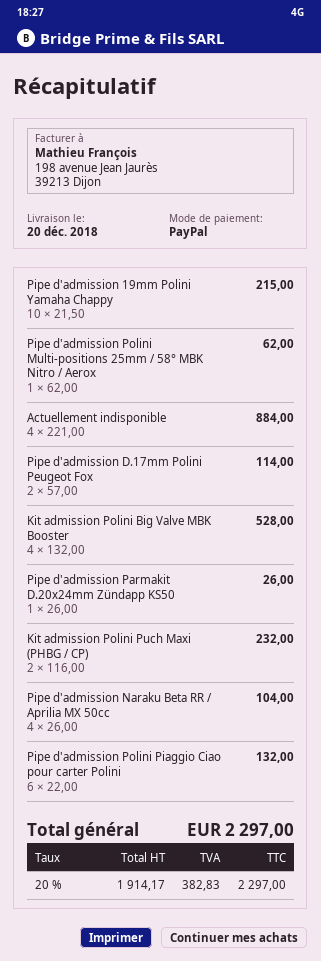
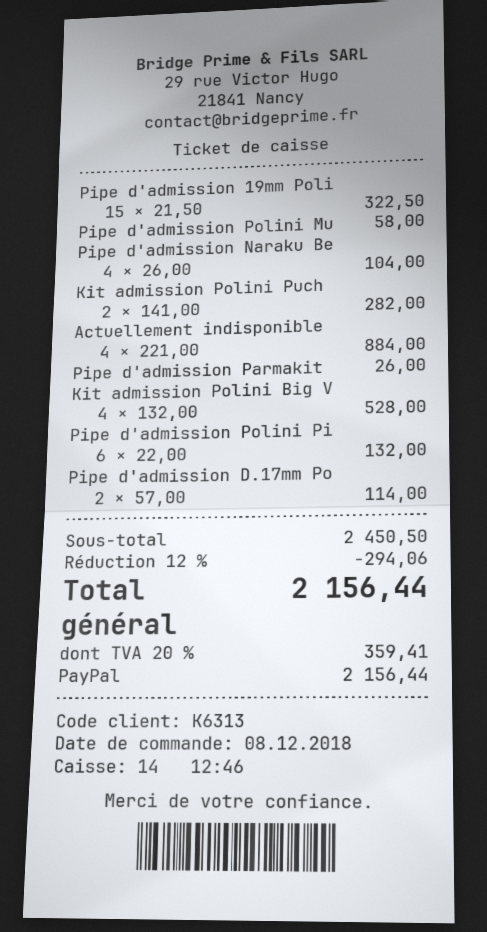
Pipe d'admission 19mm Polini Yamaha Chappy: 10 x 21.50 = 215.00 -> 15 x 21.50 = 322.50
Pipe d'admission Polini Multi-positions 25mm / 58° MBK Nitro / Aerox: 1 x 62.00 = 62.00 -> 1 x 58.00 = 58.00
Kit admission Polini Puch Maxi (PHBG / CP): 2 x 116.00 = 232.00 -> 2 x 141.00 = 282.00
discount: none -> 12% = 294.06
tax: 20% = 382.83 -> 20% = 359.41
total: 2297.00 -> 2156.44

